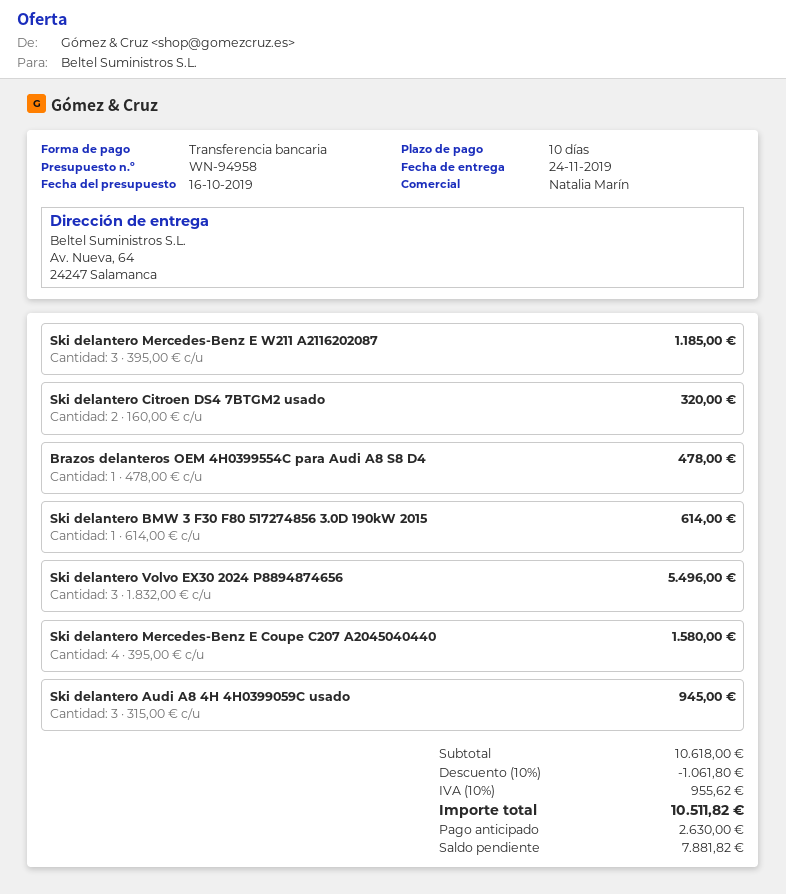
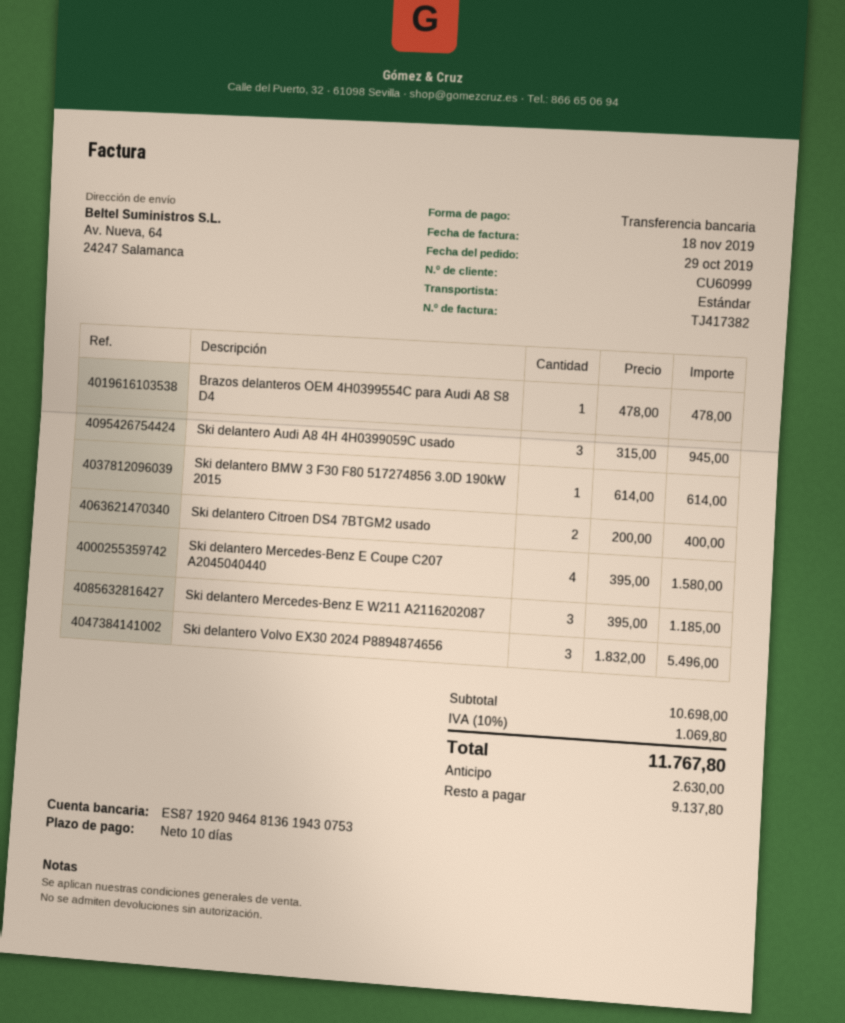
Ski delantero Citroen DS4 7BTGM2 usado: 2 x 160.00 = 320.00 -> 2 x 200.00 = 400.00
subtotal: 10618.00 -> 10698.00
discount: 10% = 1061.80 -> none
tax: 10% = 955.62 -> 10% = 1069.80
total: 10511.82 -> 11767.80
balance: 7881.82 -> 9137.80

